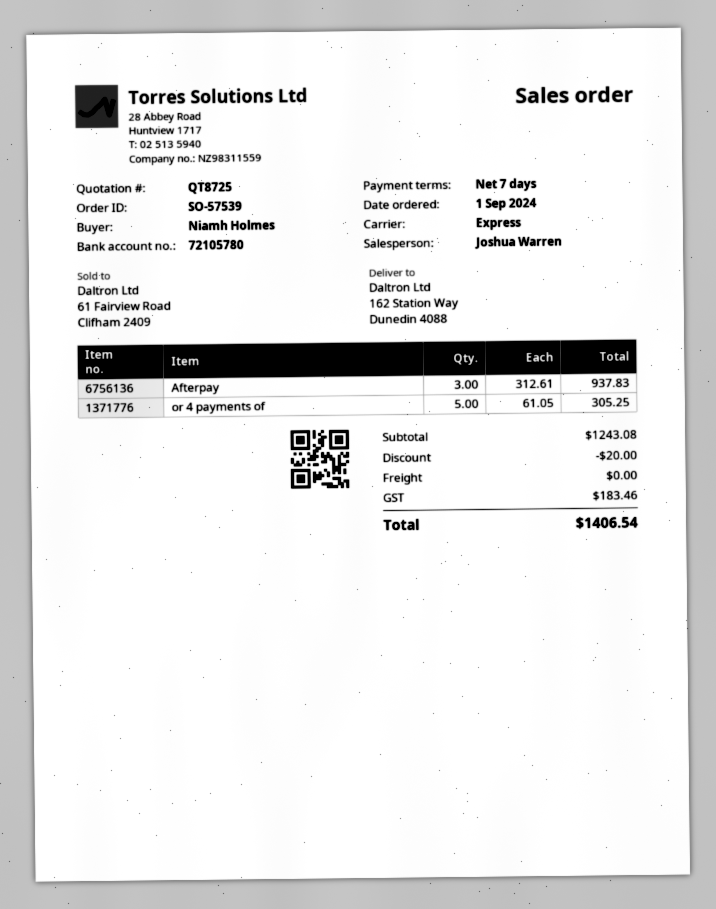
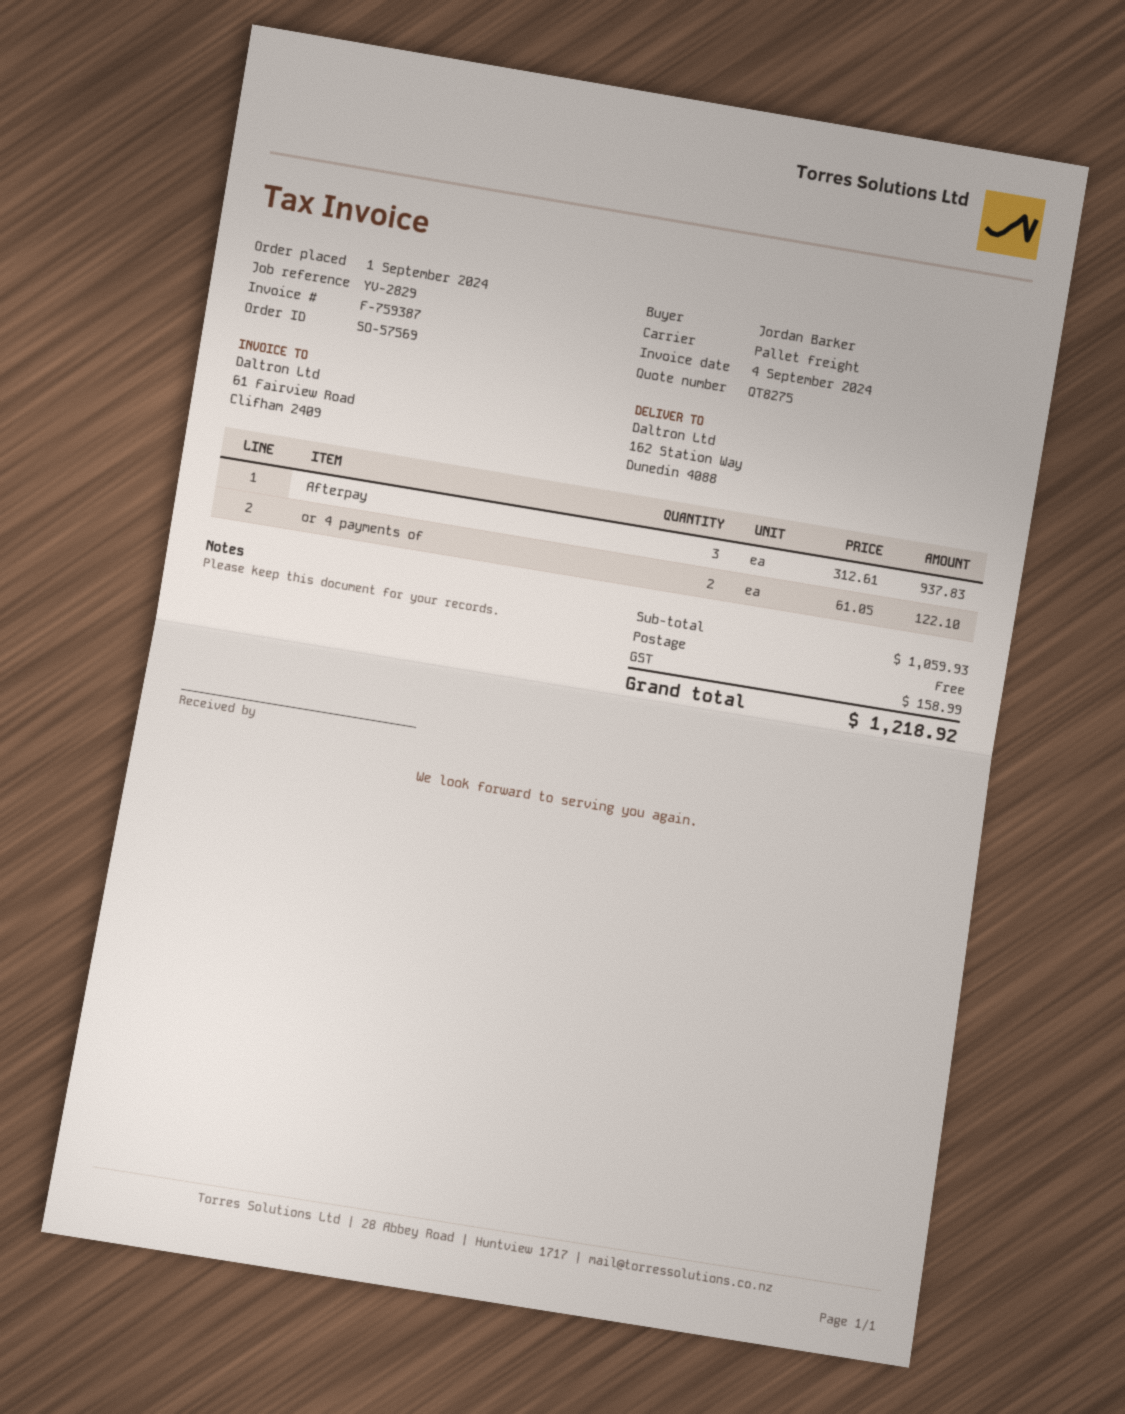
quote number: QT8725 -> QT8275
order number: SO-57539 -> SO-57569
ordered by: Niamh Holmes -> Jordan Barker
shipping method: express -> pallet freight
or 4 payments of: 5 x 61.05 = 305.25 -> 2 x 61.05 = 122.10
subtotal: 1243.08 -> 1059.93
discount: 20.00 -> none
tax: 183.46 -> 158.99
total: 1406.54 -> 1218.92

